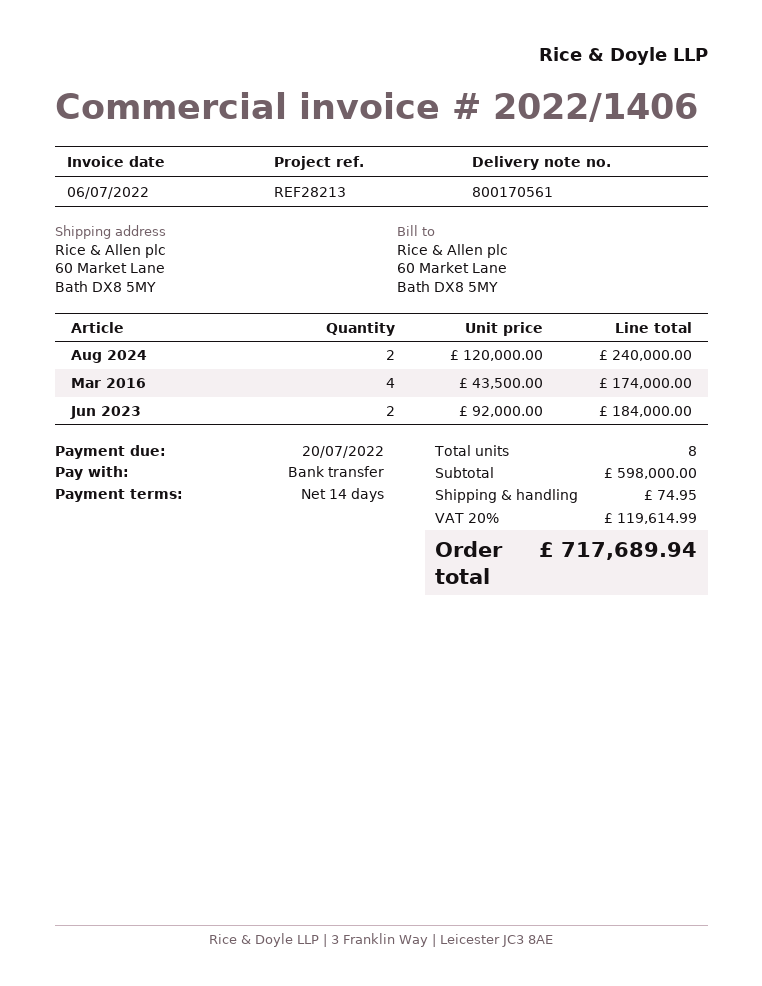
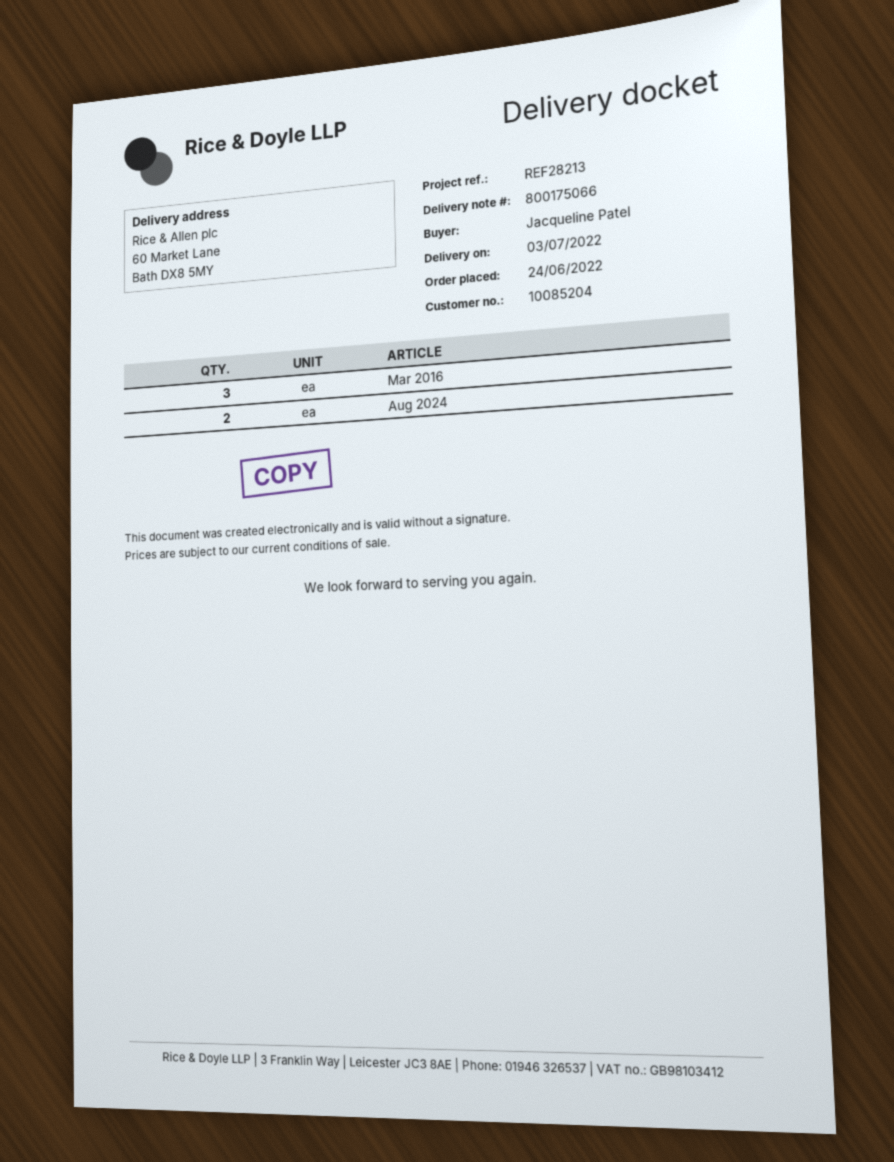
delivery note number: 800170561 -> 800175066
Mar 2016: 4 -> 3
Jun 2023: 2 -> none

